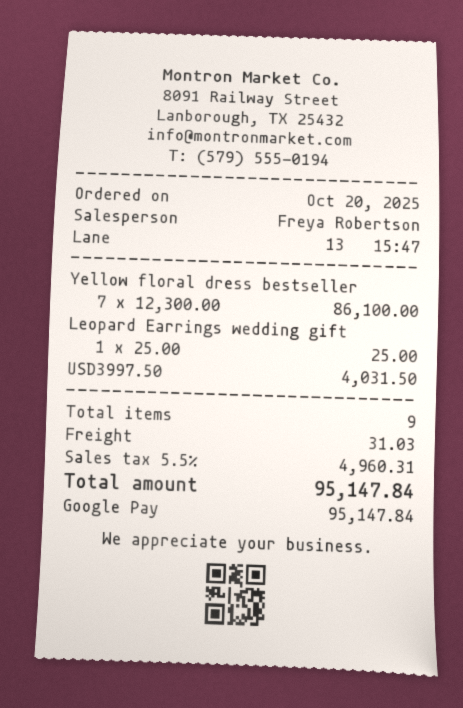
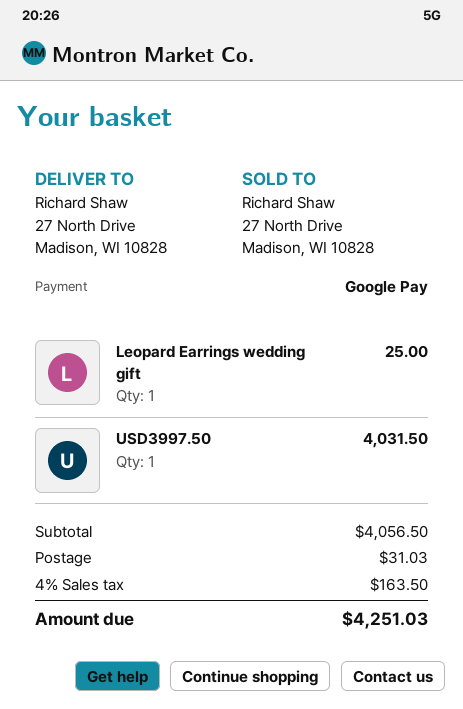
Yellow floral dress bestseller: 7 for 86100.00 -> none
tax: 5.5% = 4960.31 -> 4% = 163.50
total: 95147.84 -> 4251.03

